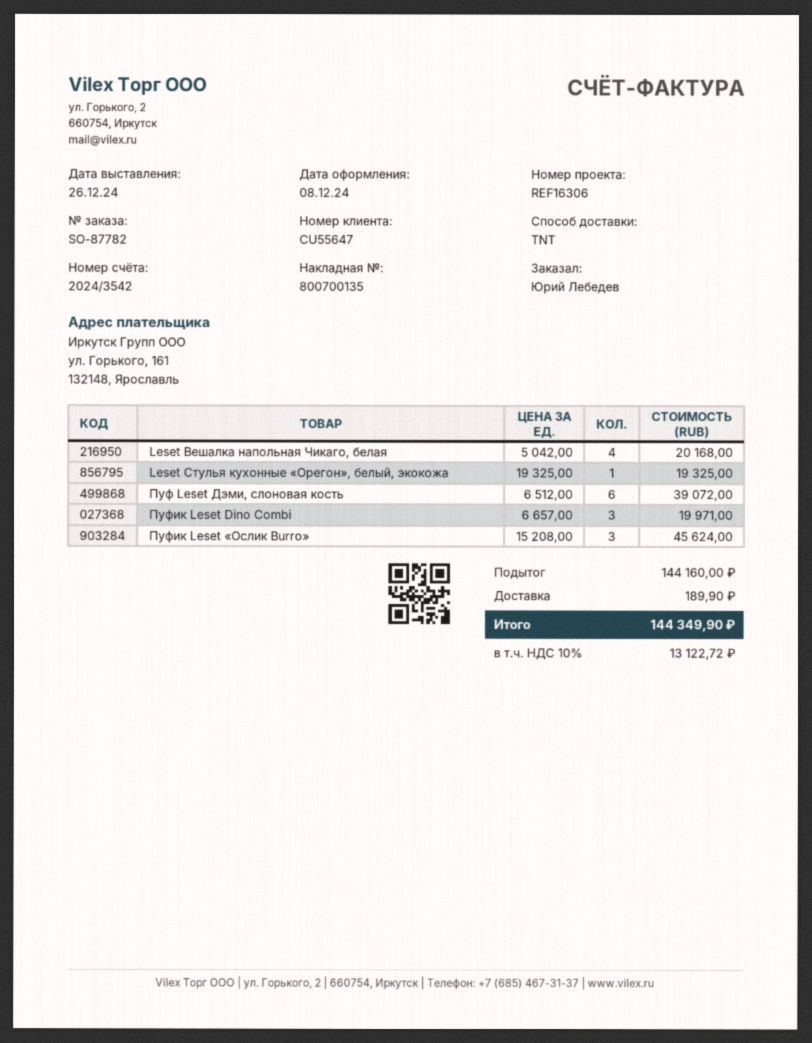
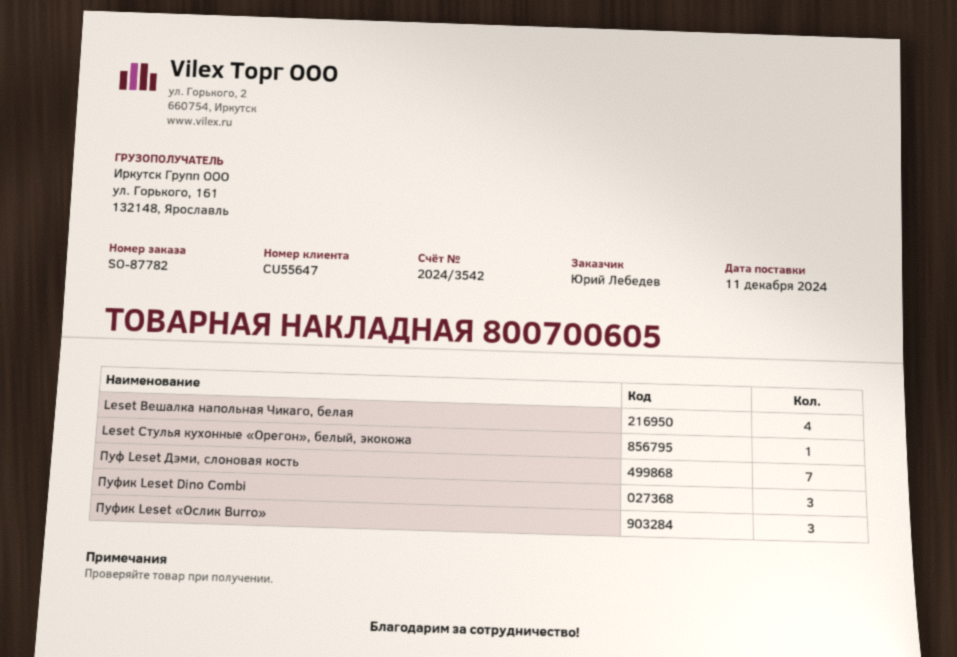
delivery note number: 800700135 -> 800700605
Пуф Leset Дэми, слоновая кость: 6 -> 7

